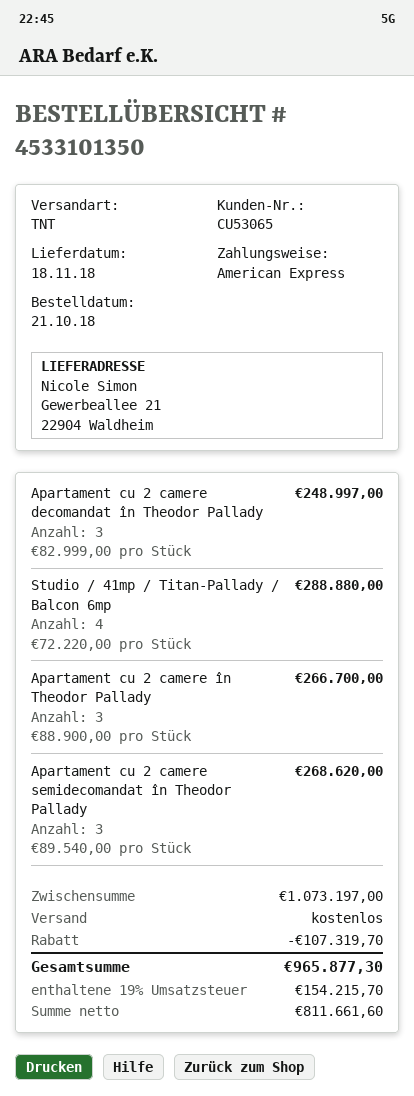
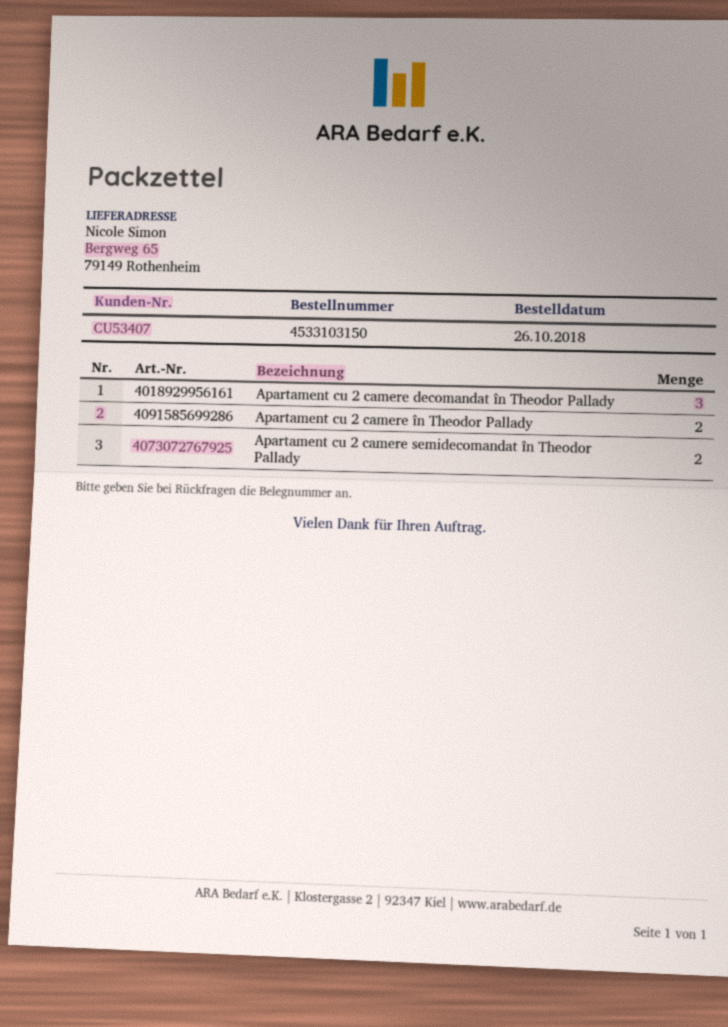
order number: 4533101350 -> 4533103150
order date: 2018-10-21 -> 2018-10-26
customer number: CU53065 -> CU53407
ship to: Gewerbeallee 21, 22904 Waldheim -> Bergweg 65, 79149 Rothenheim
Studio / 41mp / Titan-Pallady / Balcon 6mp: 4 -> none
Apartament cu 2 camere în Theodor Pallady: 3 -> 2
Apartament cu 2 camere semidecomandat în Theodor Pallady: 3 -> 2

